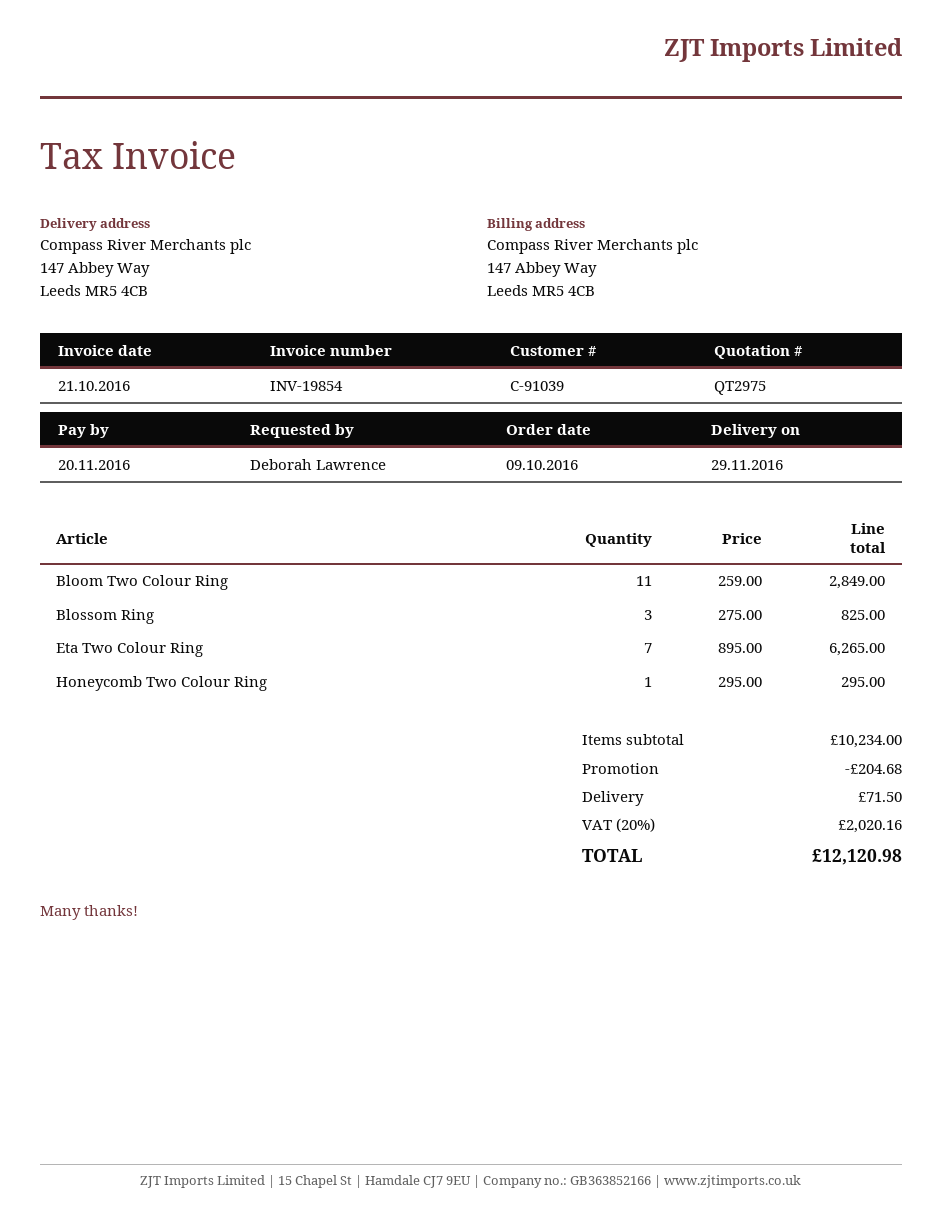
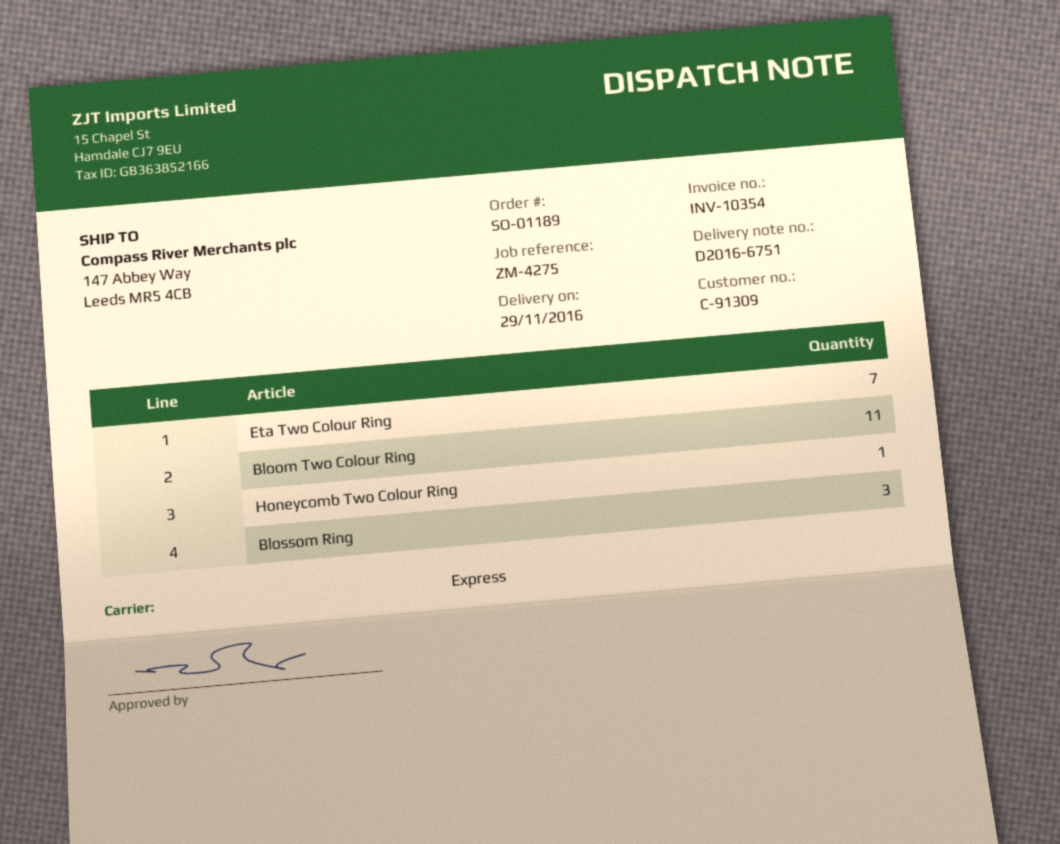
invoice number: INV-19854 -> INV-10354
customer number: C-91039 -> C-91309

